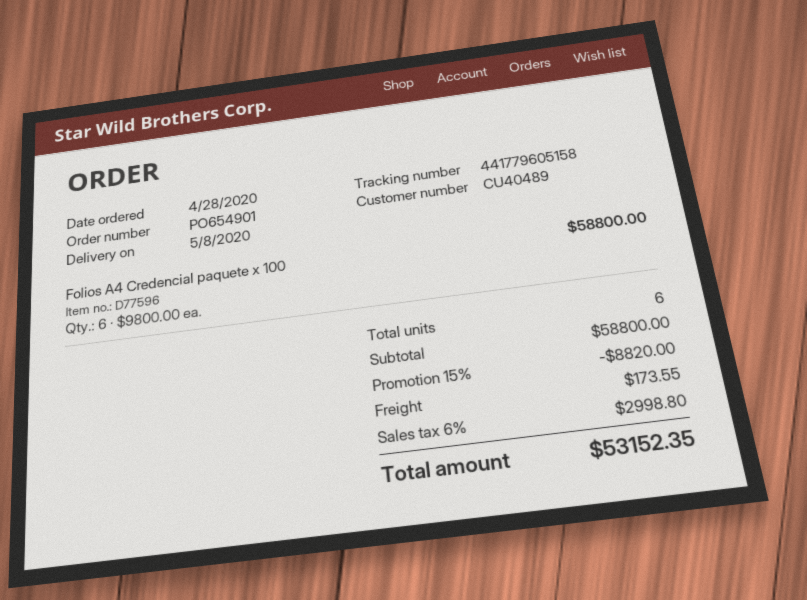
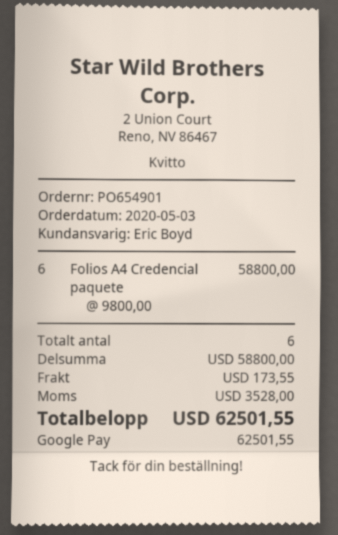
order date: 2020-04-28 -> 2020-05-03
discount: 15% = 8820.00 -> none
tax: 2998.80 -> 3528.00
total: 53152.35 -> 62501.55

